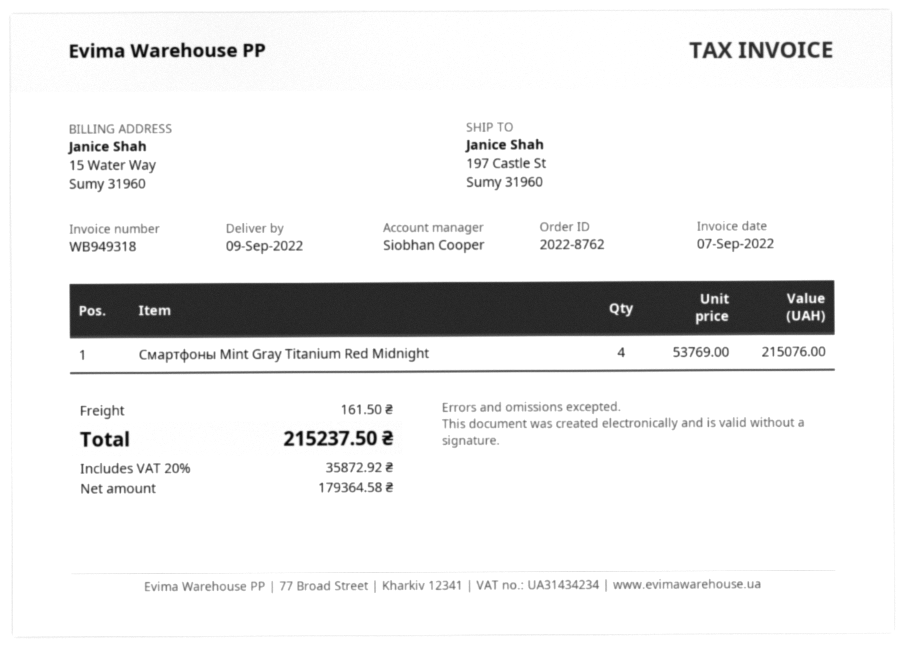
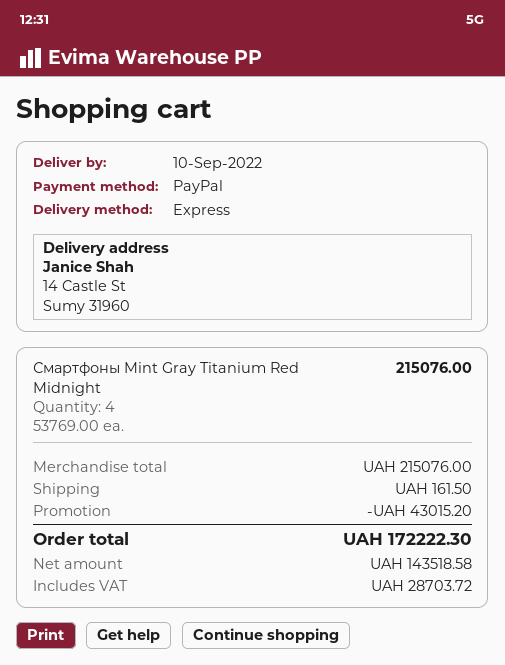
delivery date: 2022-09-09 -> 2022-09-10
ship to: 197 Castle St, Sumy 31960 -> 14 Castle St, Sumy 31960
discount: none -> 43015.20
net: 179364.58 -> 143518.58
tax: 35872.92 -> 28703.72
total: 215237.50 -> 172222.30

